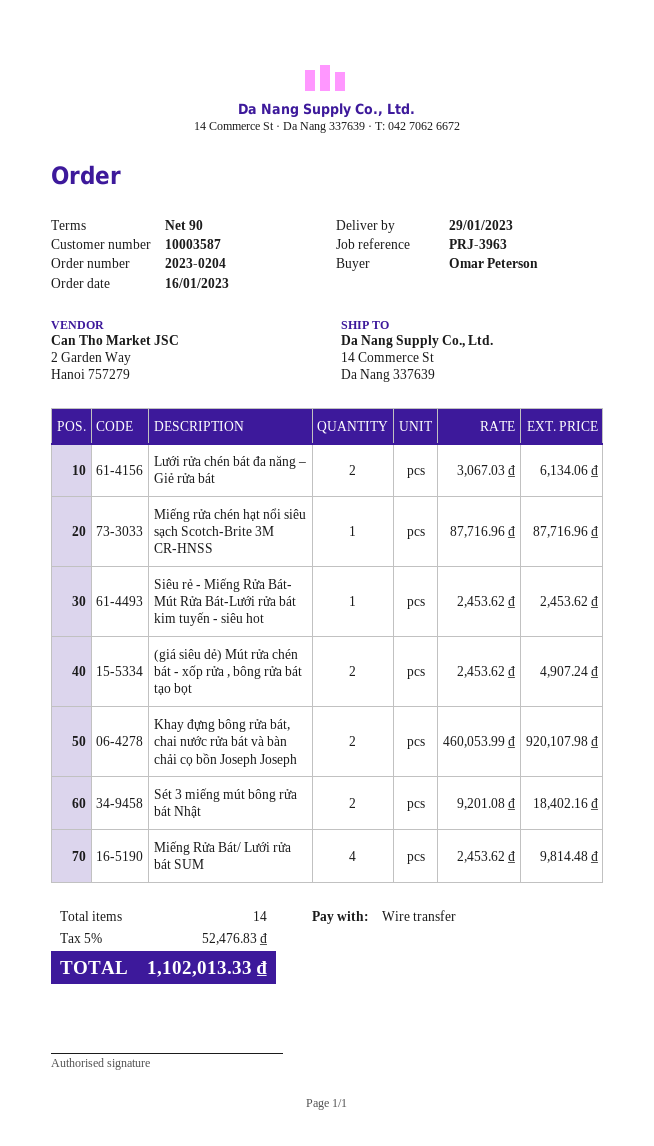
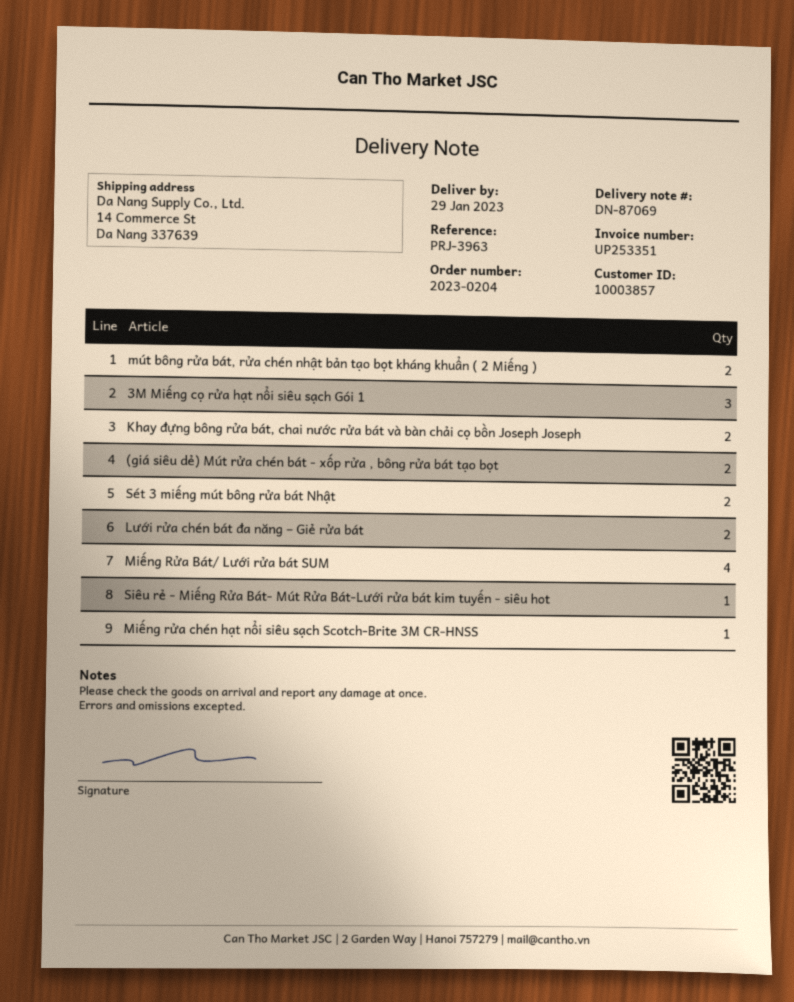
customer number: 10003587 -> 10003857
mút bông rửa bát, rửa chén nhật bản tạo bọt kháng khuẩn ( 2 Miếng ): none -> 2
3M Miếng cọ rửa hạt nổi siêu sạch Gói 1: none -> 3

